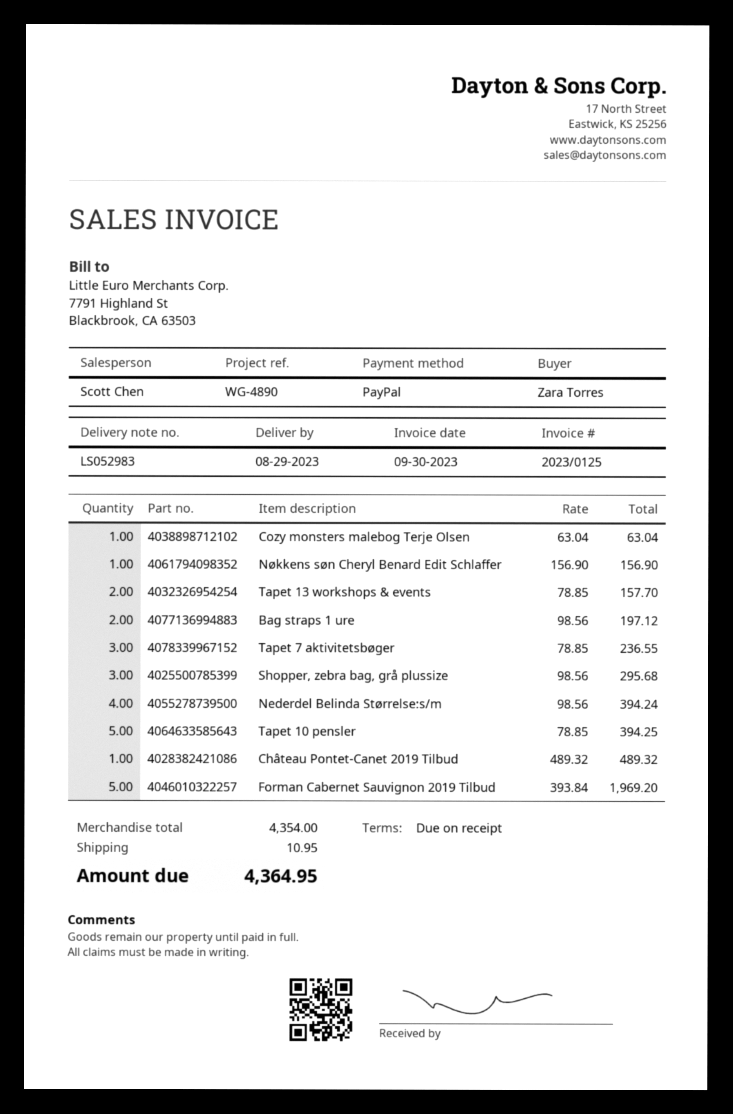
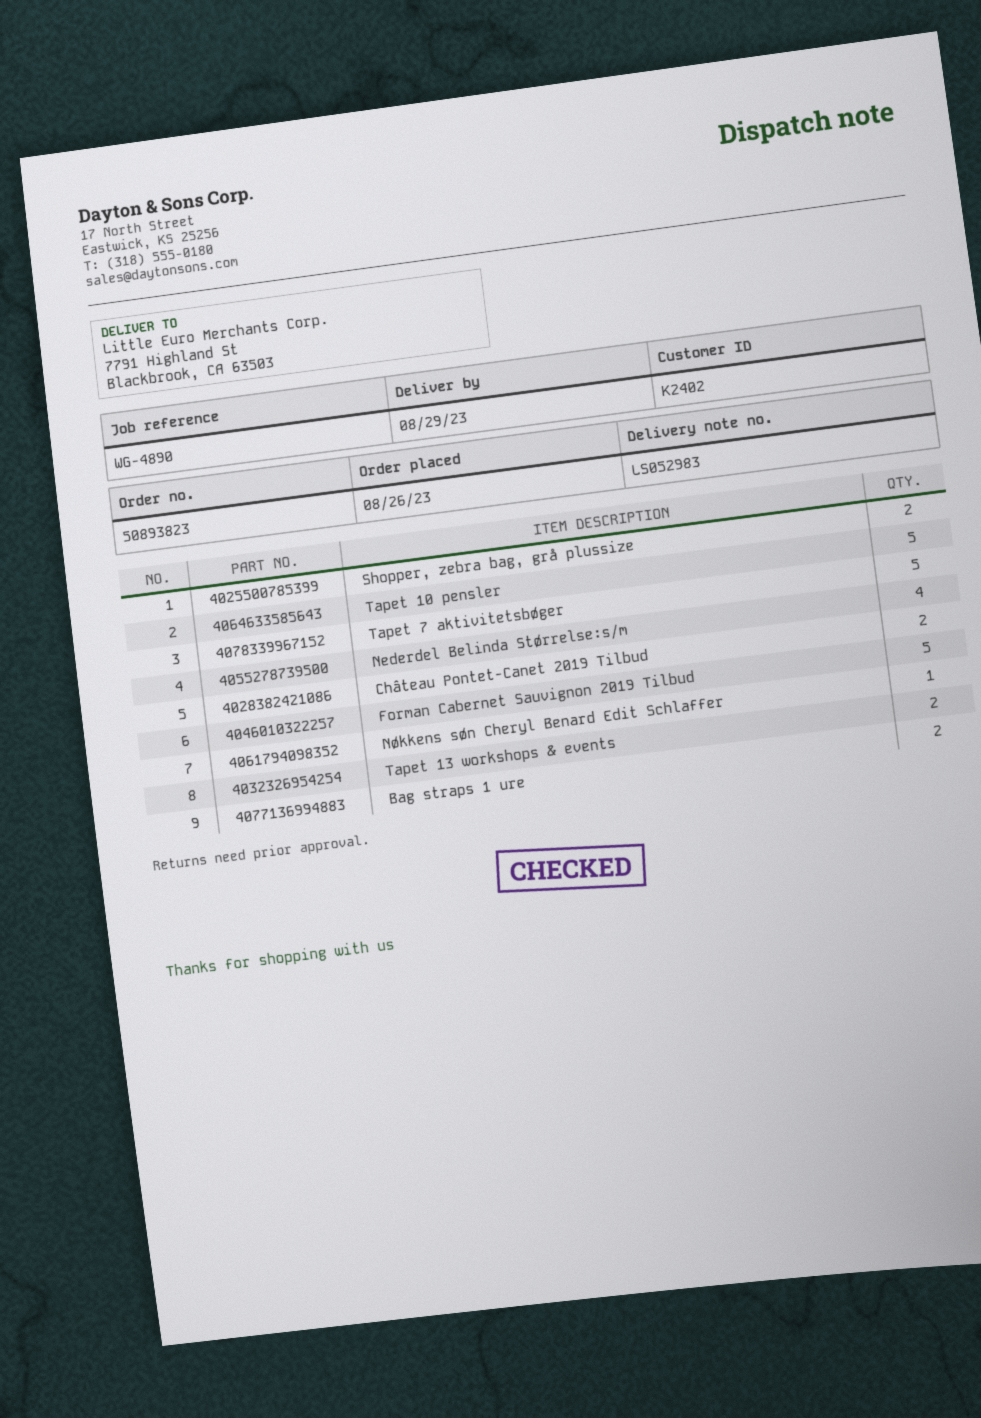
Cozy monsters malebog Terje Olsen: 1 -> none
Tapet 7 aktivitetsbøger: 3 -> 5
Shopper, zebra bag, grå plussize: 3 -> 2
Château Pontet-Canet 2019 Tilbud: 1 -> 2

